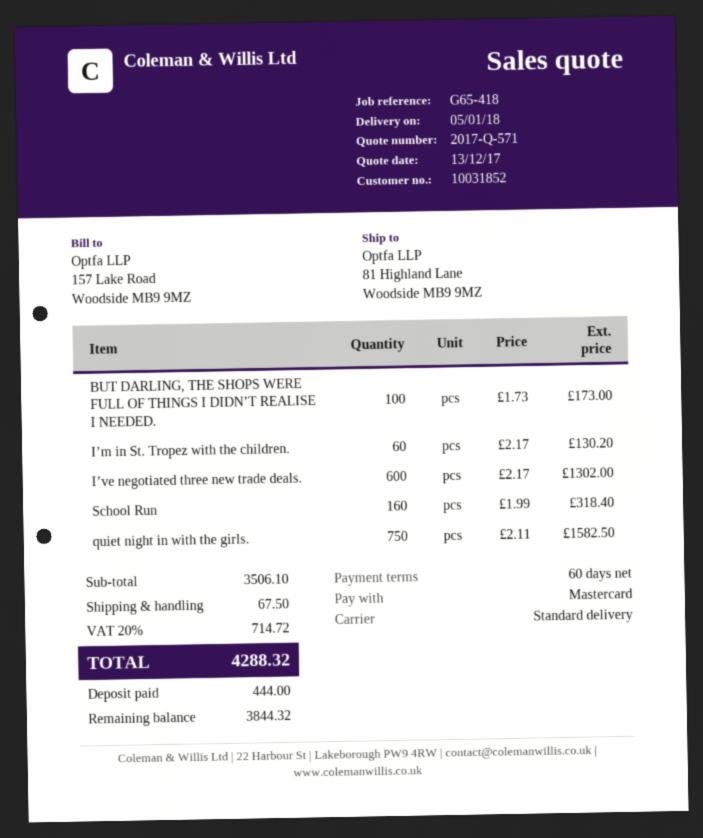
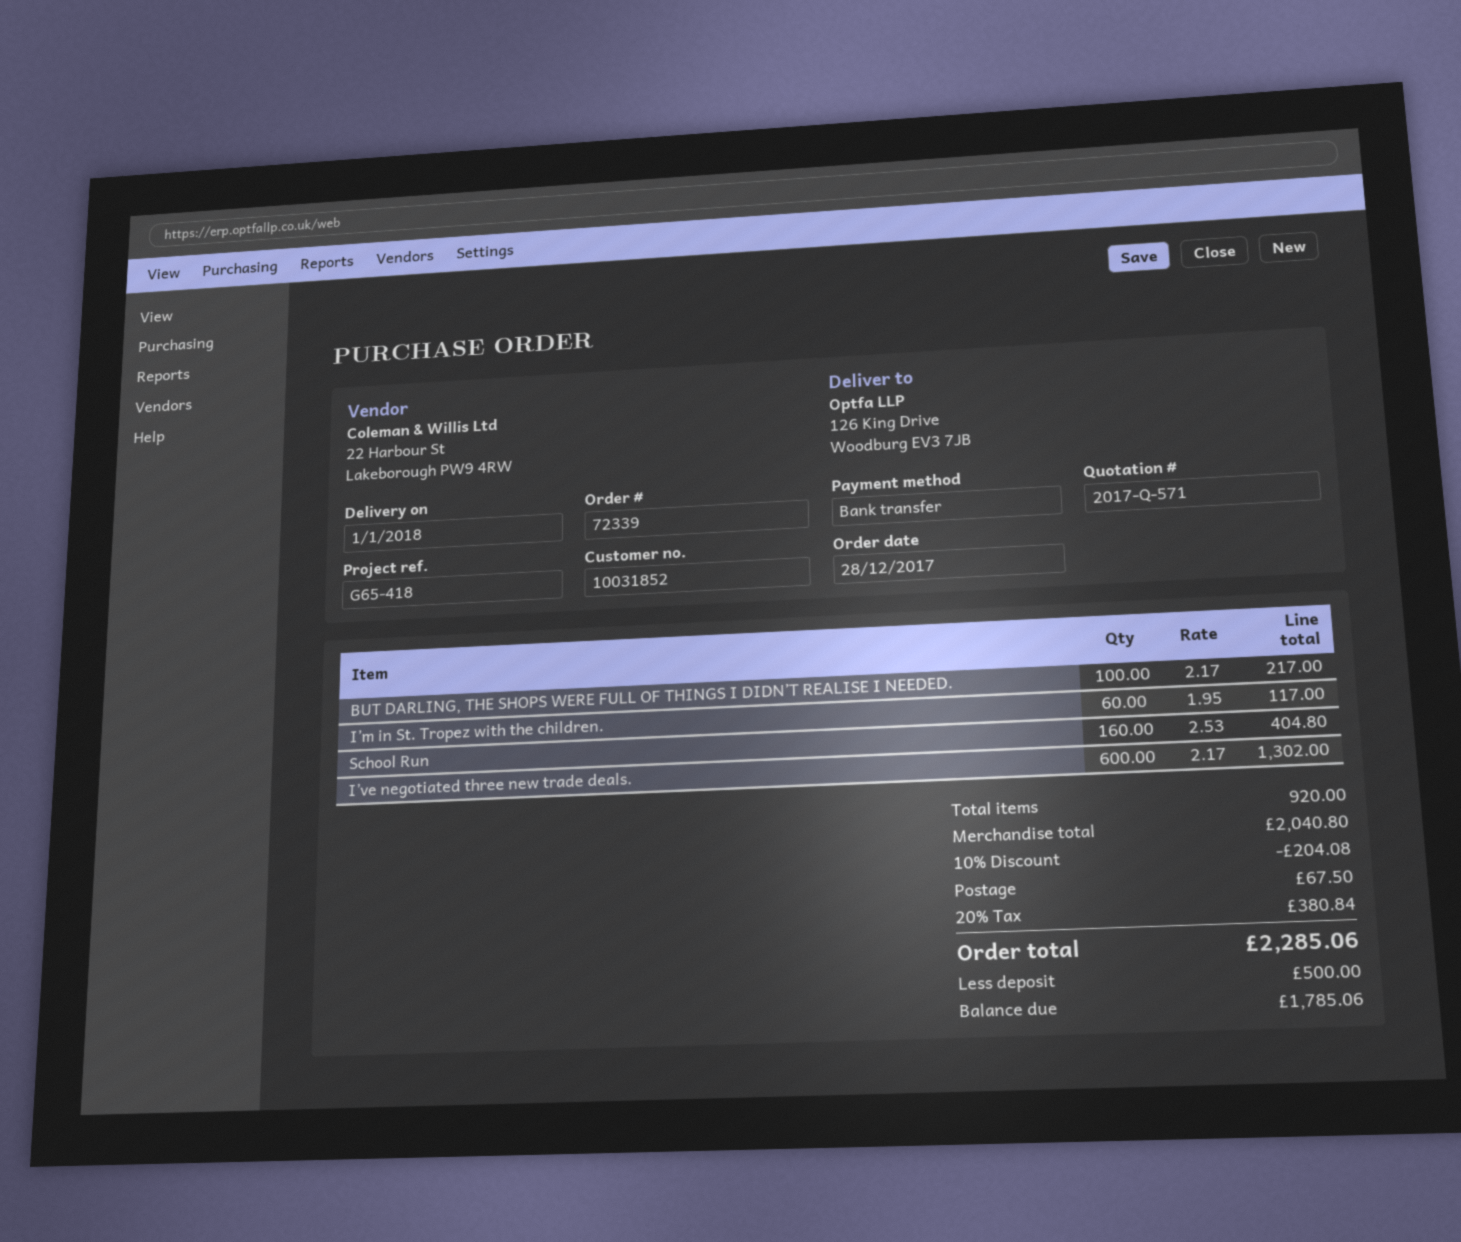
delivery date: 2018-01-05 -> 2018-01-01
payment method: Mastercard -> bank transfer
ship to: 81 Highland Lane, Woodside MB9 9MZ -> 126 King Drive, Woodburg EV3 7JB
BUT DARLING, THE SHOPS WERE FULL OF THINGS I DIDN’T REALISE I NEEDED.: 100 x 1.73 = 173.00 -> 100 x 2.17 = 217.00
I’m in St. Tropez with the children.: 60 x 2.17 = 130.20 -> 60 x 1.95 = 117.00
School Run: 160 x 1.99 = 318.40 -> 160 x 2.53 = 404.80
quiet night in with the girls.: 750 x 2.11 = 1582.50 -> none
subtotal: 3506.10 -> 2040.80
discount: none -> 10% = 204.08
tax: 20% = 714.72 -> 20% = 380.84
total: 4288.32 -> 2285.06
deposit: 444.00 -> 500.00
balance: 3844.32 -> 1785.06

